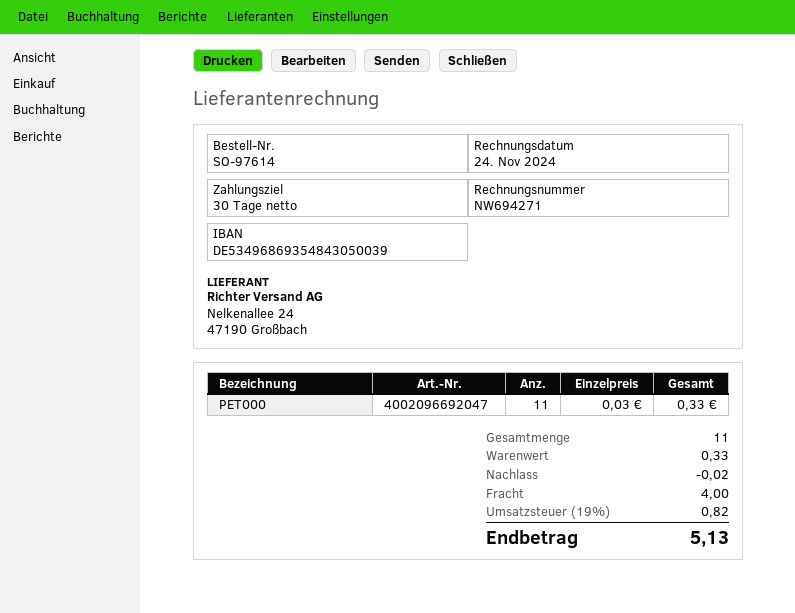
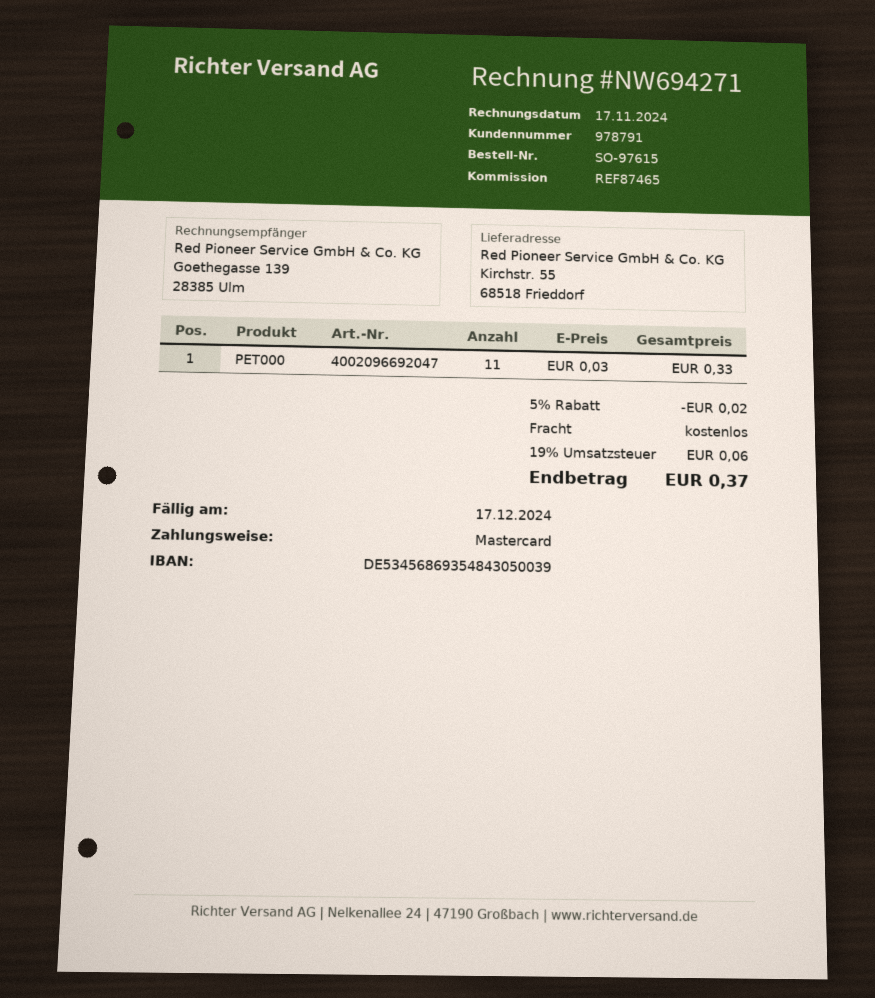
order number: SO-97614 -> SO-97615
invoice date: 2024-11-24 -> 2024-11-17
bank account: DE53496869354843050039 -> DE53456869354843050039
shipping: 4.00 -> 0.00
tax: 19% = 0.82 -> 19% = 0.06
total: 5.13 -> 0.37

